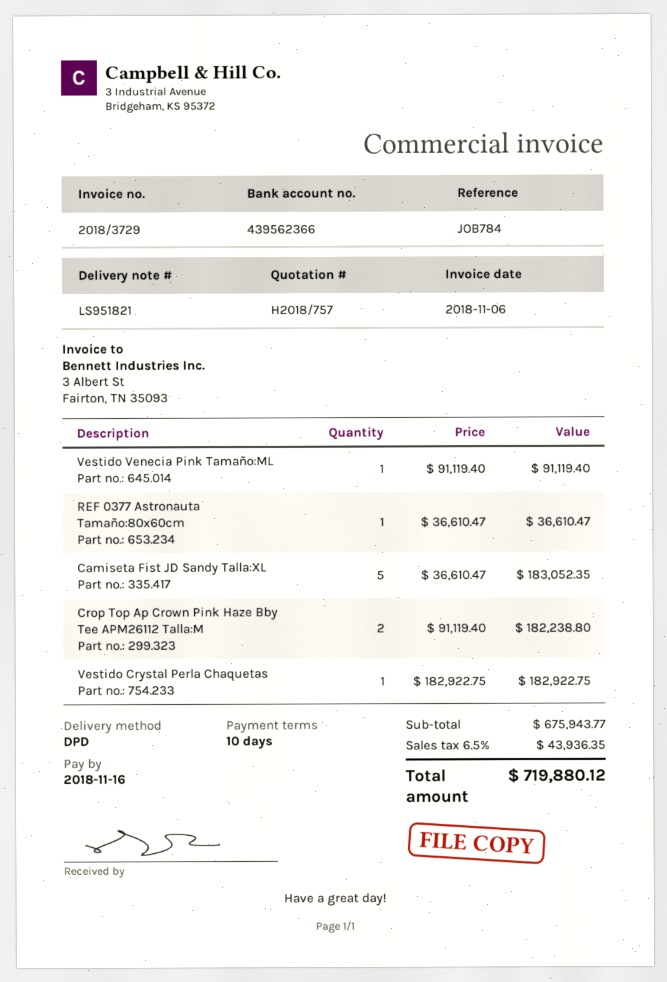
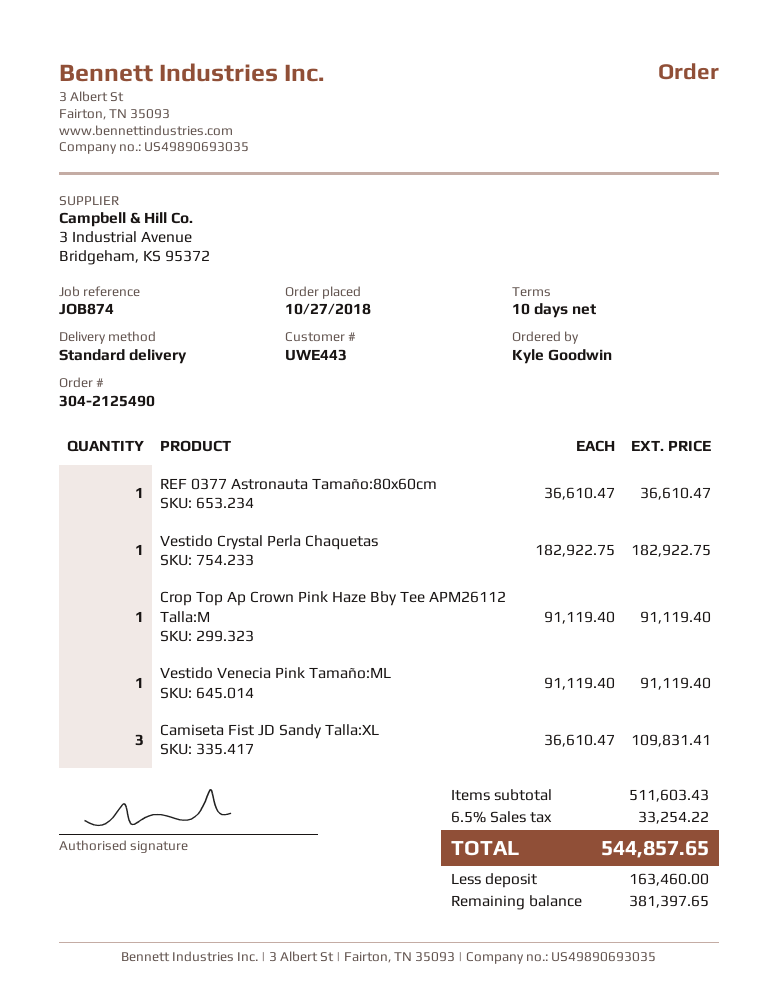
reference: JOB784 -> JOB874
shipping method: DPD -> standard
Camiseta Fist JD Sandy Talla:XL: 5 x 36610.47 = 183052.35 -> 3 x 36610.47 = 109831.41
Crop Top Ap Crown Pink Haze Bby Tee APM26112 Talla:M: 2 x 91119.40 = 182238.80 -> 1 x 91119.40 = 91119.40
subtotal: 675943.77 -> 511603.43
tax: 6.5% = 43936.35 -> 6.5% = 33254.22
total: 719880.12 -> 544857.65

